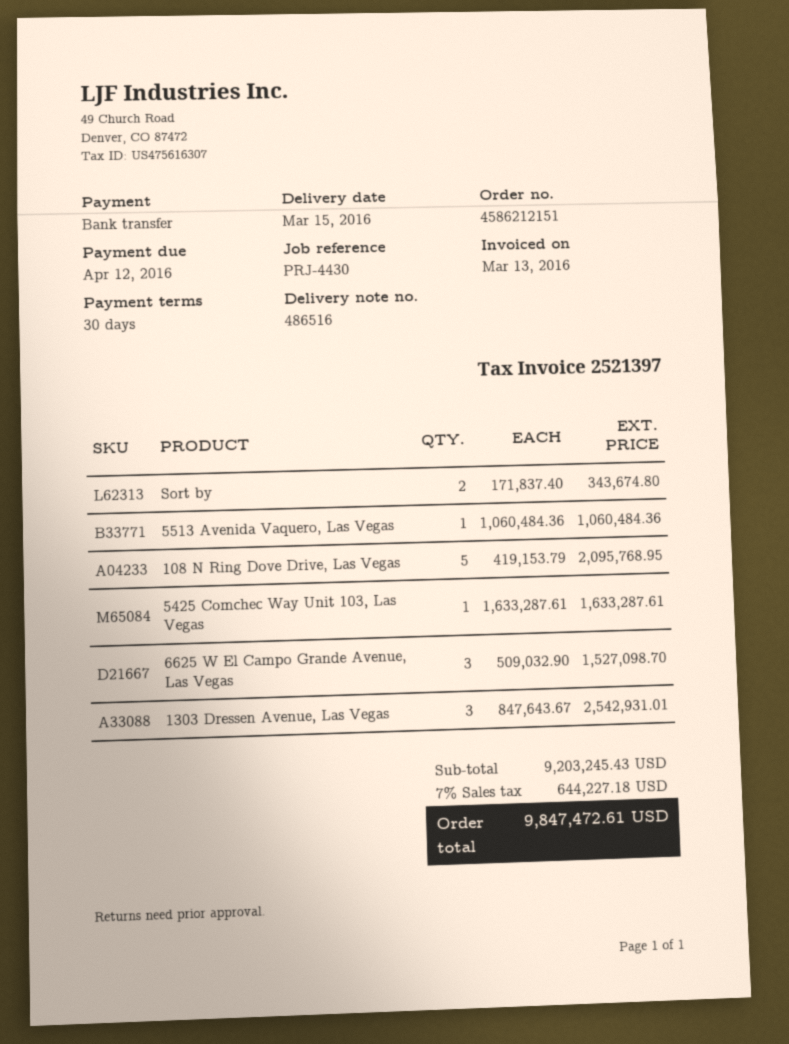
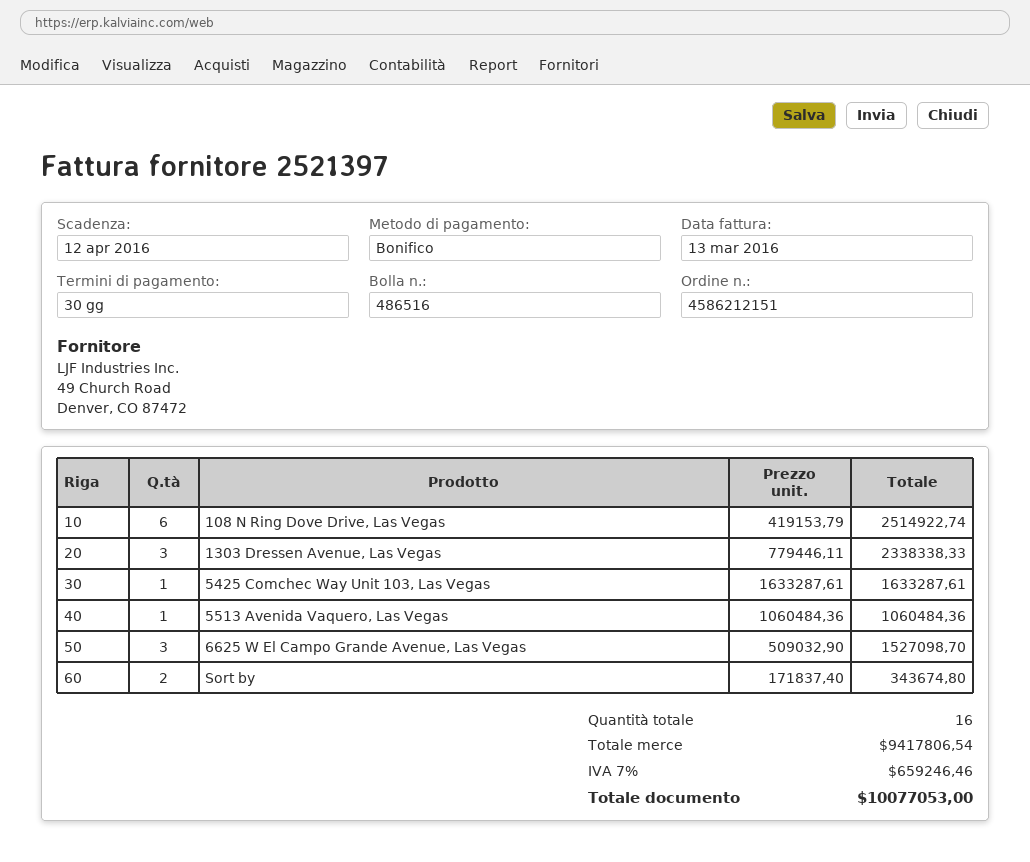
108 N Ring Dove Drive, Las Vegas: 5 x 419153.79 = 2095768.95 -> 6 x 419153.79 = 2514922.74
1303 Dressen Avenue, Las Vegas: 3 x 847643.67 = 2542931.01 -> 3 x 779446.11 = 2338338.33
subtotal: 9203245.43 -> 9417806.54
tax: 7% = 644227.18 -> 7% = 659246.46
total: 9847472.61 -> 10077053.00

